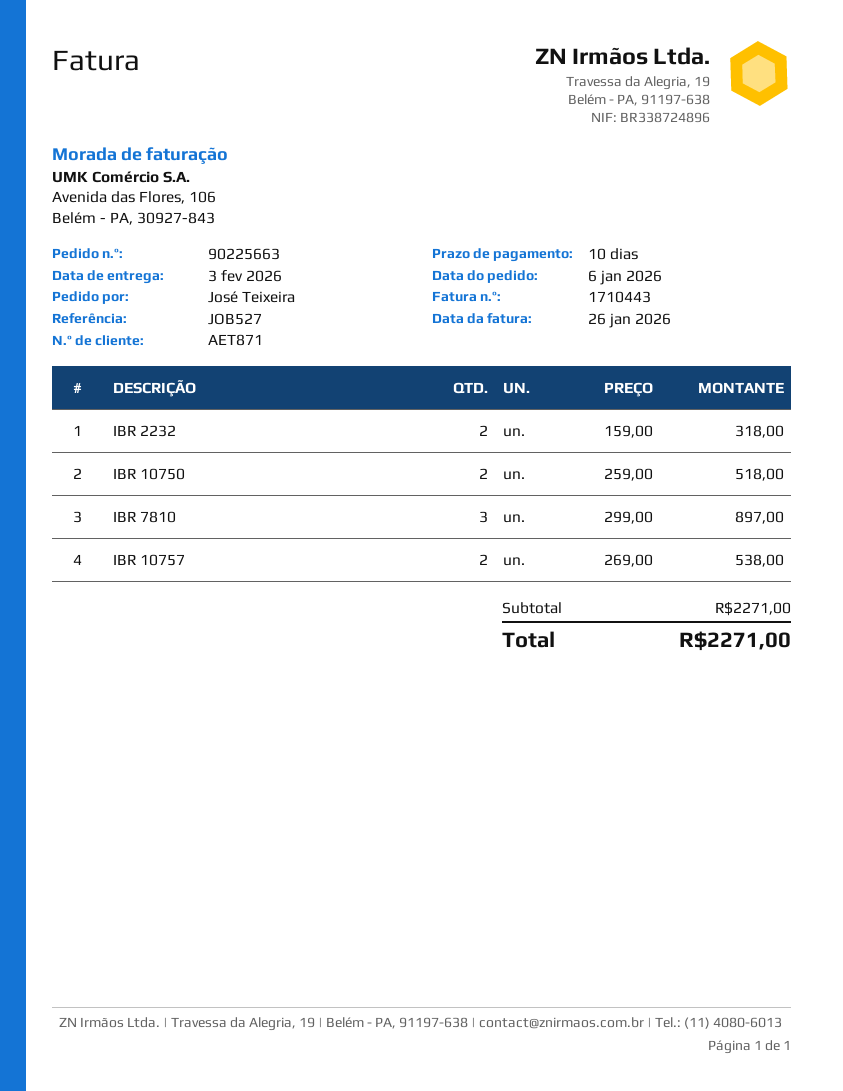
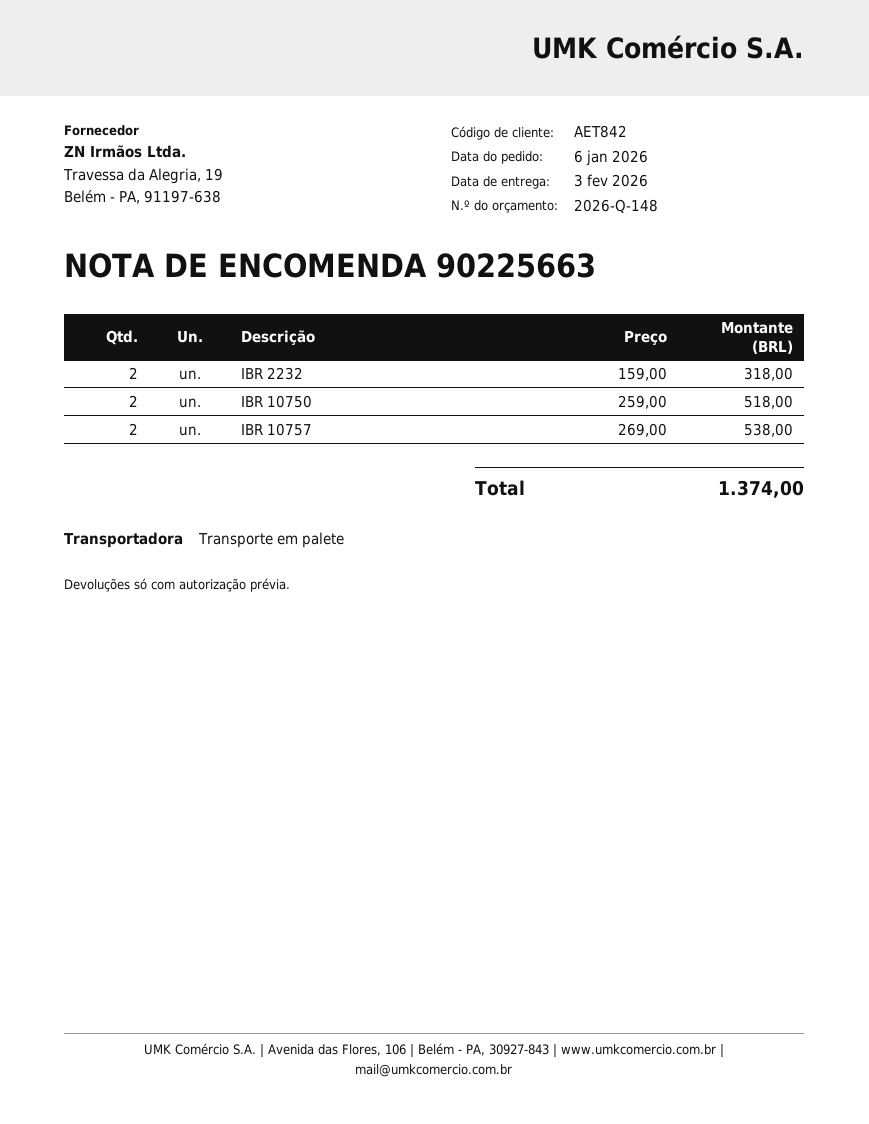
customer number: AET871 -> AET842
IBR 7810: 3 x 299.00 = 897.00 -> none
total: 2271.00 -> 1374.00

